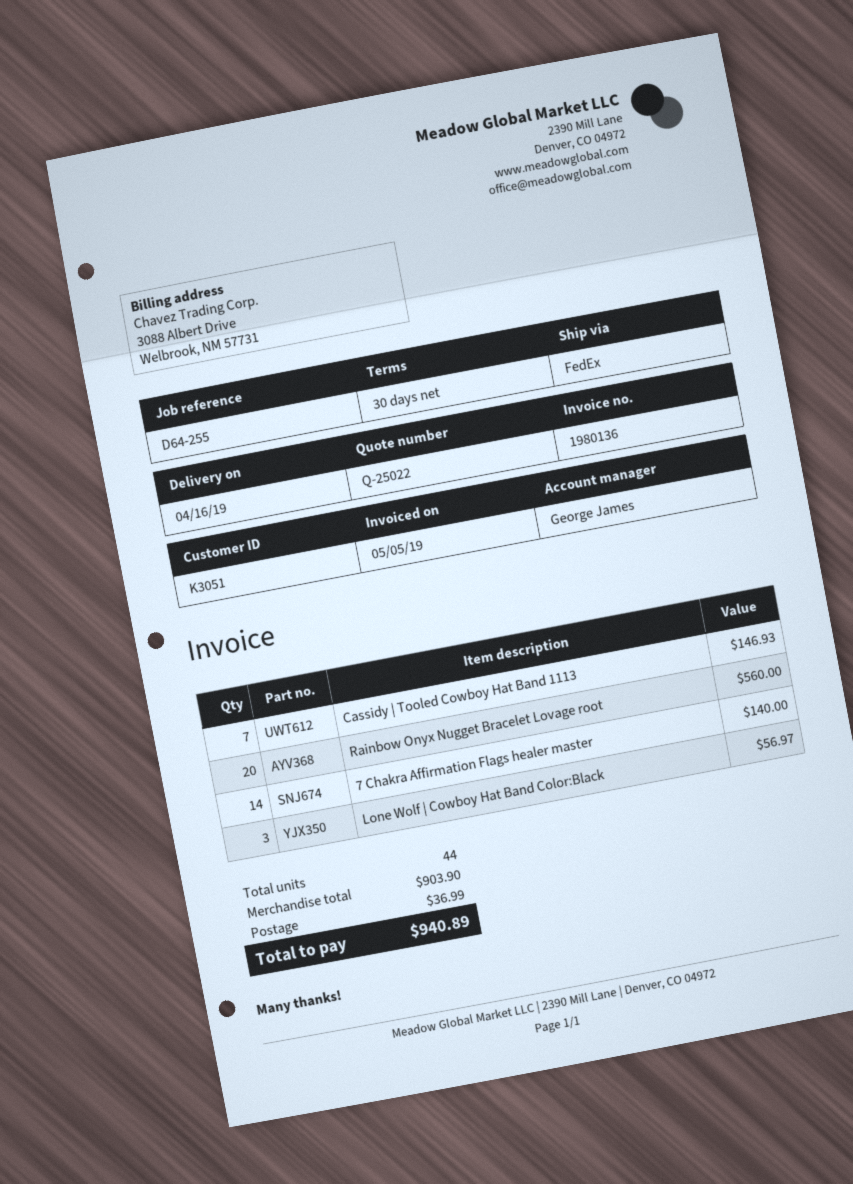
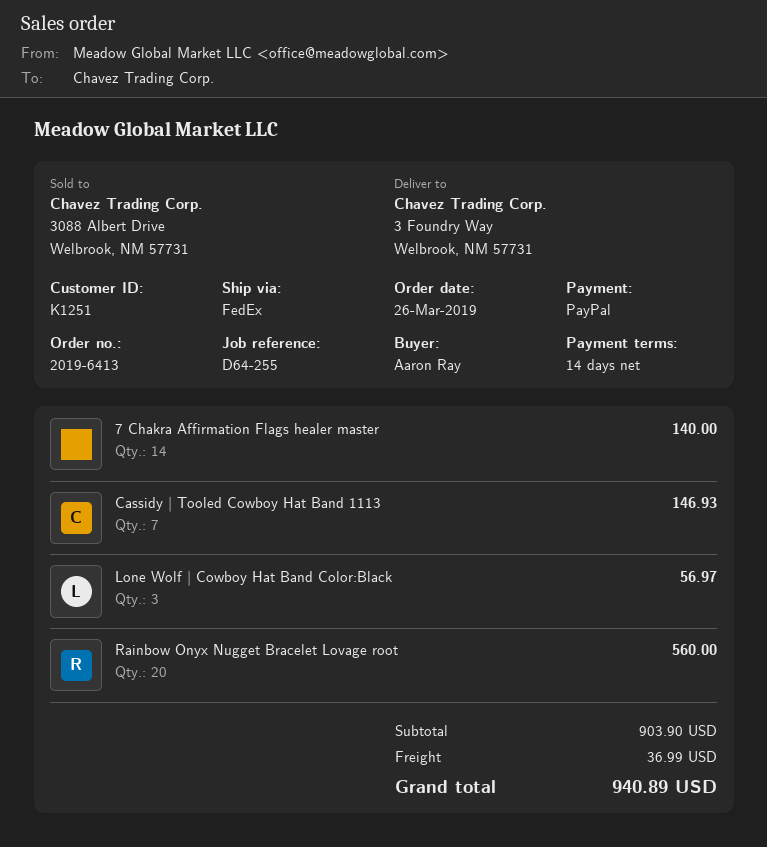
payment terms: 30 days -> 14 days
customer number: K3051 -> K1251

